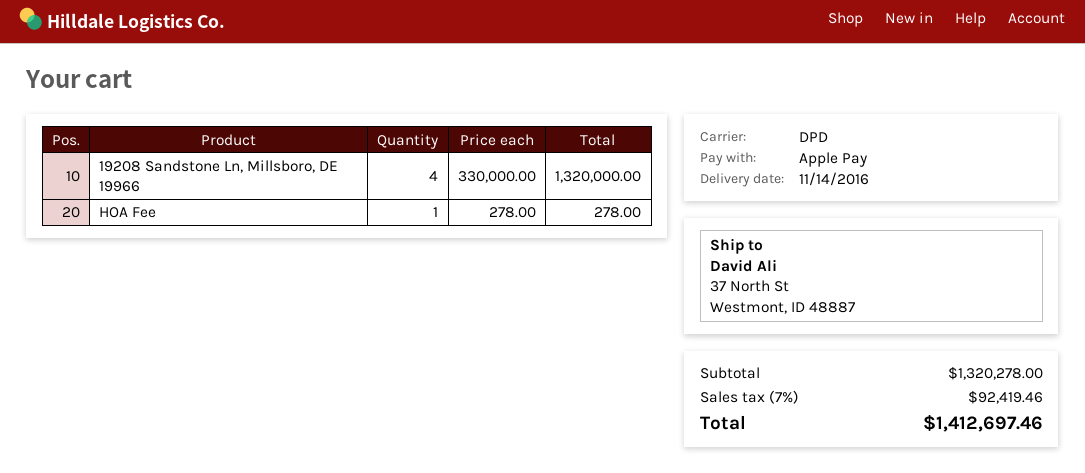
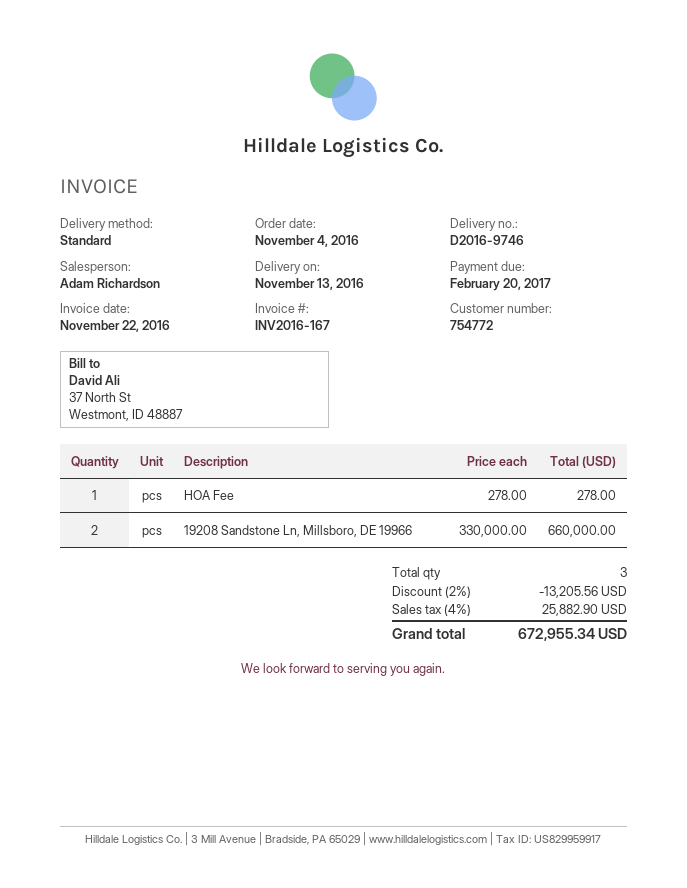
delivery date: 2016-11-14 -> 2016-11-13
shipping method: DPD -> standard
19208 Sandstone Ln, Millsboro, DE 19966: 4 x 330000.00 = 1320000.00 -> 2 x 330000.00 = 660000.00
discount: none -> 2% = 13205.56
tax: 7% = 92419.46 -> 4% = 25882.90
total: 1412697.46 -> 672955.34

